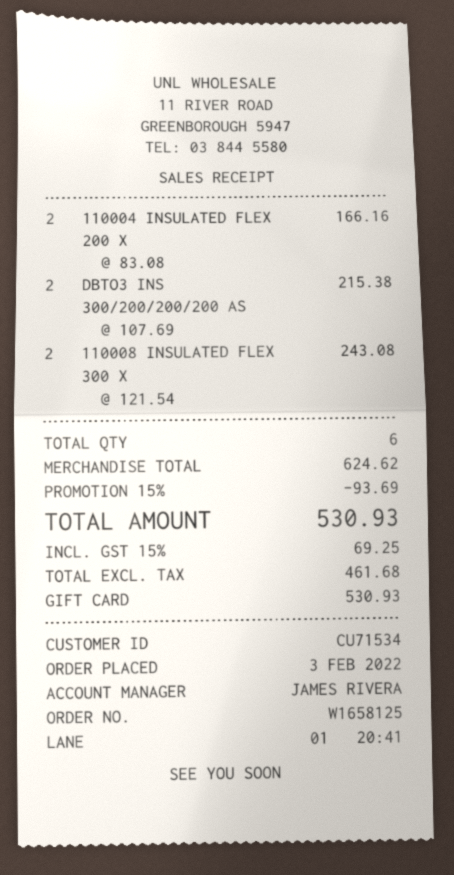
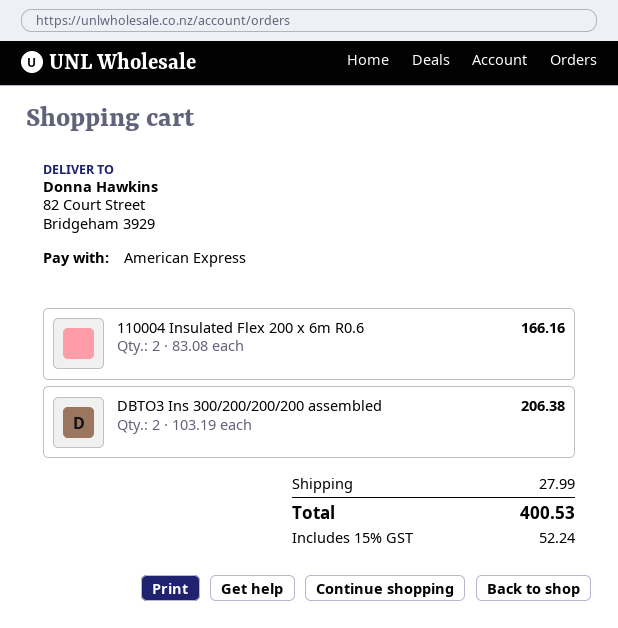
payment method: gift card -> American Express
DBTO3 INS 300/200/200/200 AS: 2 x 107.69 = 215.38 -> 2 x 103.19 = 206.38
110008 INSULATED FLEX 300 X: 2 x 121.54 = 243.08 -> none
discount: 15% = 93.69 -> none
shipping: none -> 27.99
tax: 15% = 69.25 -> 15% = 52.24
total: 530.93 -> 400.53

